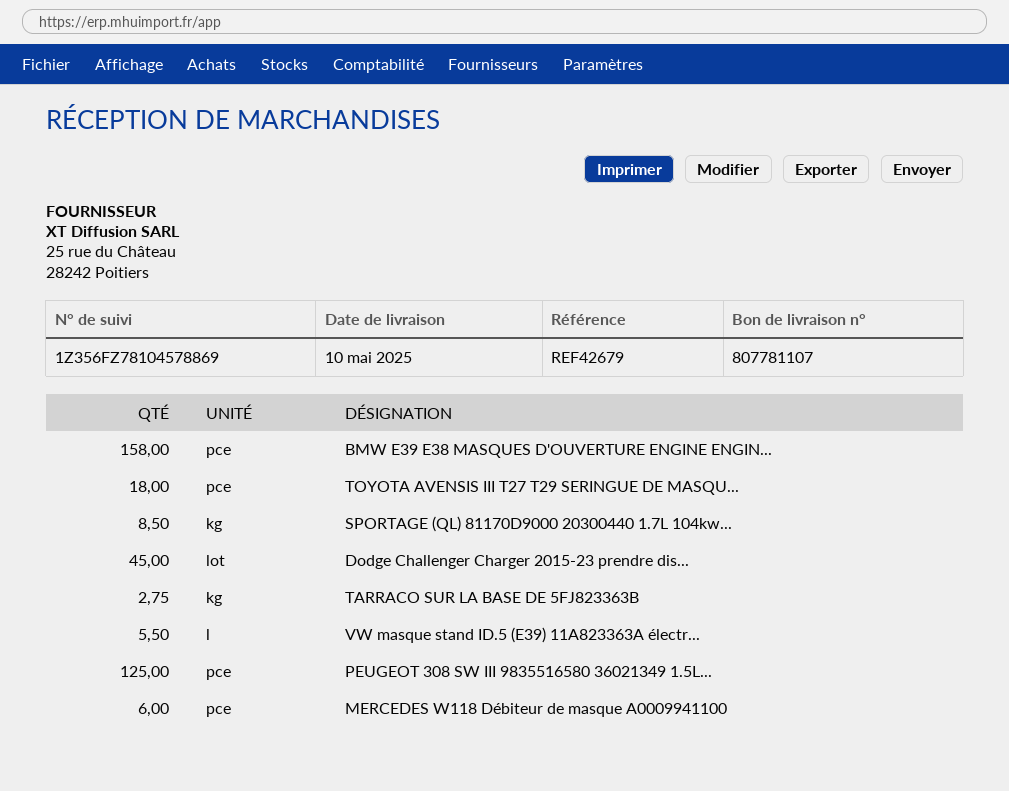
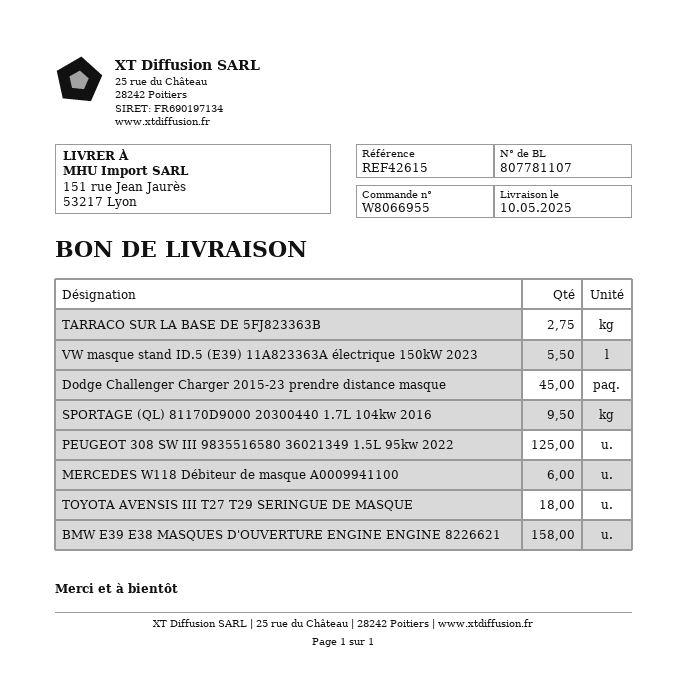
reference: REF42679 -> REF42615
SPORTAGE (QL) 81170D9000 20300440 1.7L 104kw...: 8.5 -> 9.5

